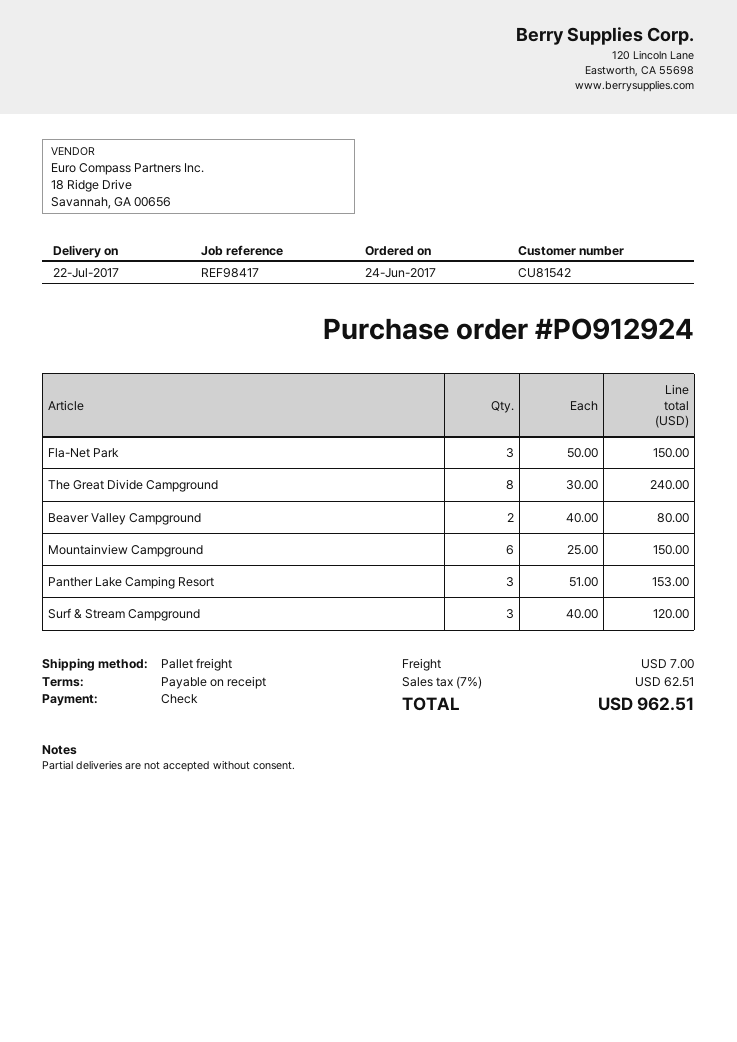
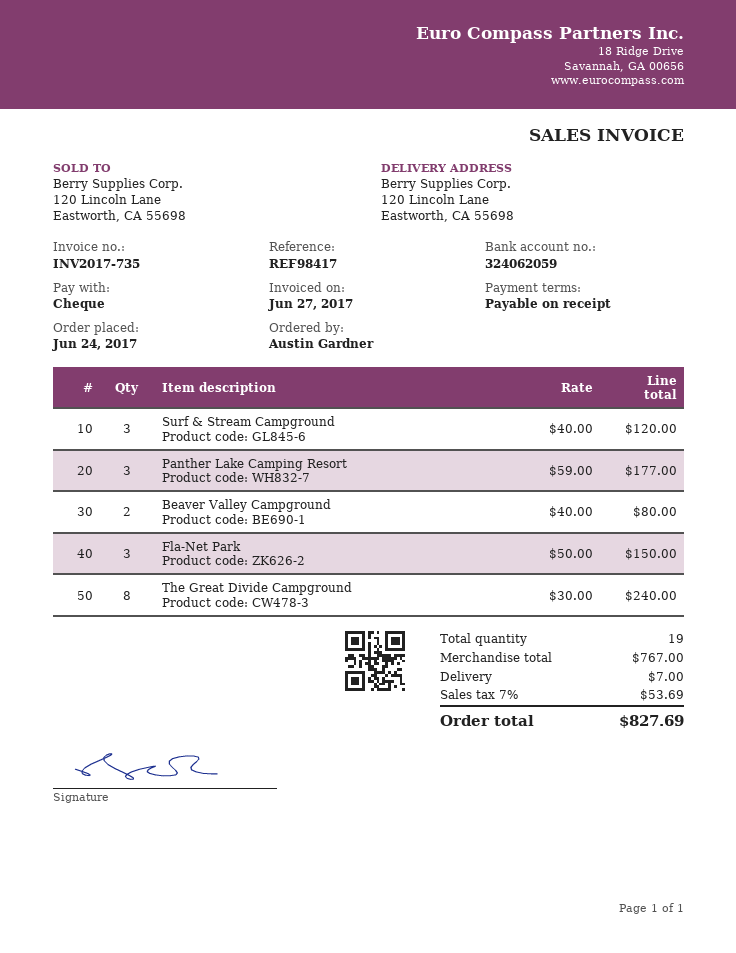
Mountainview Campground: 6 x 25.00 = 150.00 -> none
Panther Lake Camping Resort: 3 x 51.00 = 153.00 -> 3 x 59.00 = 177.00
tax: 7% = 62.51 -> 7% = 53.69
total: 962.51 -> 827.69

